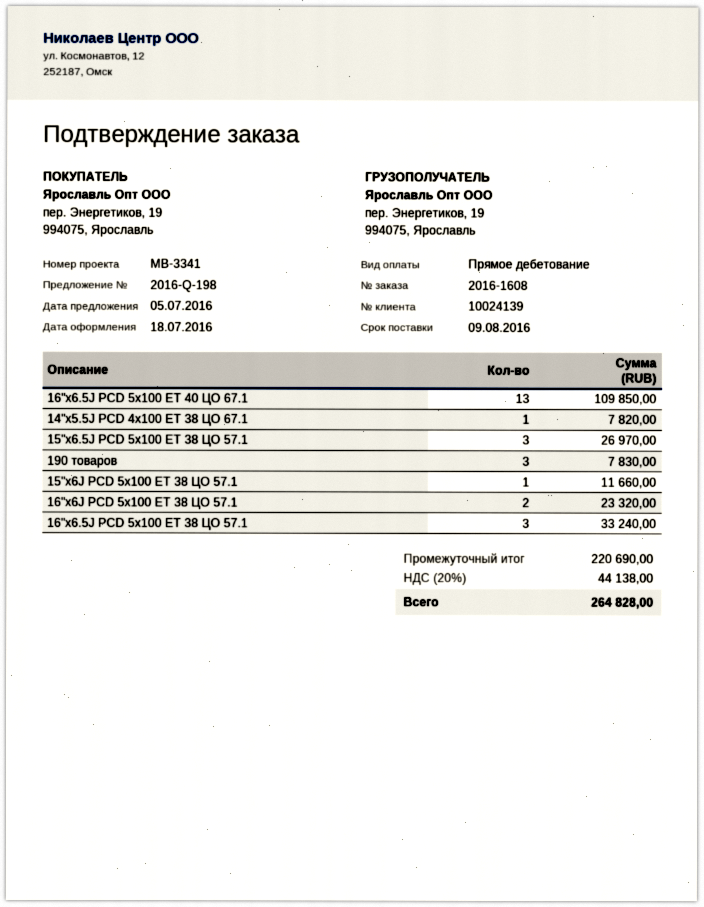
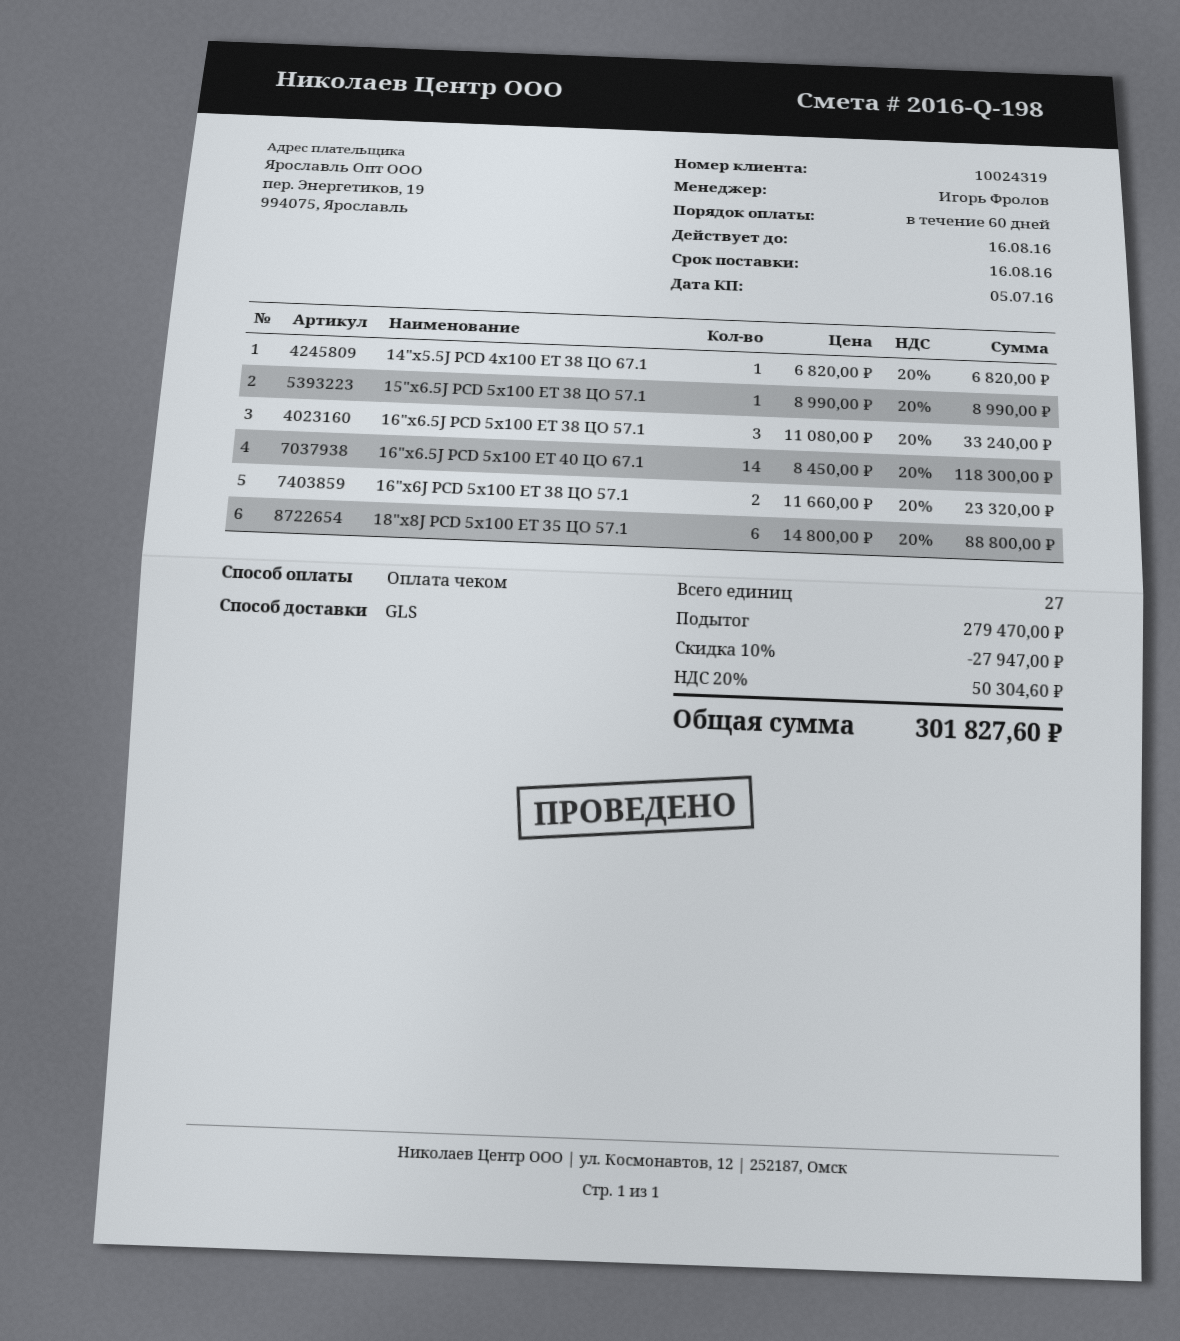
delivery date: 2016-08-09 -> 2016-08-16
customer number: 10024139 -> 10024319
payment method: direct debit -> cheque
16"x6.5J PCD 5x100 ЕТ 40 ЦО 67.1: 13 for 109850.00 -> 14 for 118300.00
14"x5.5J PCD 4x100 ЕТ 38 ЦО 67.1: 1 for 7820.00 -> 1 for 6820.00
15"x6.5J PCD 5x100 ЕТ 38 ЦО 57.1: 3 for 26970.00 -> 1 for 8990.00
190 товаров: 3 for 7830.00 -> none
15"x6J PCD 5x100 ЕТ 38 ЦО 57.1: 1 for 11660.00 -> none
18"x8J PCD 5x100 ЕТ 35 ЦО 57.1: none -> 6 for 88800.00
subtotal: 220690.00 -> 279470.00
discount: none -> 10% = 27947.00
tax: 20% = 44138.00 -> 20% = 50304.60
total: 264828.00 -> 301827.60

